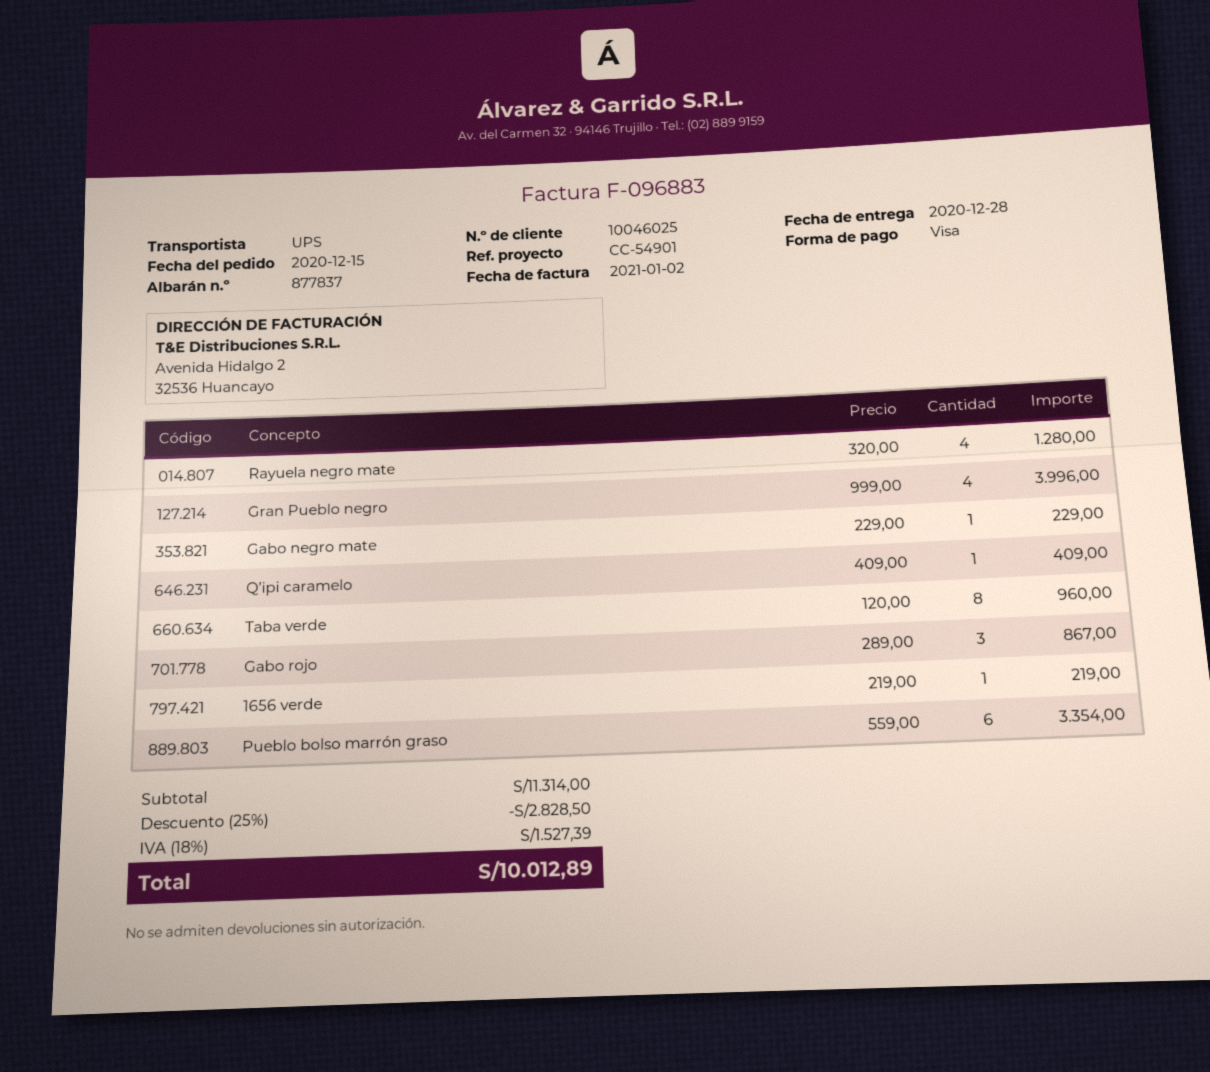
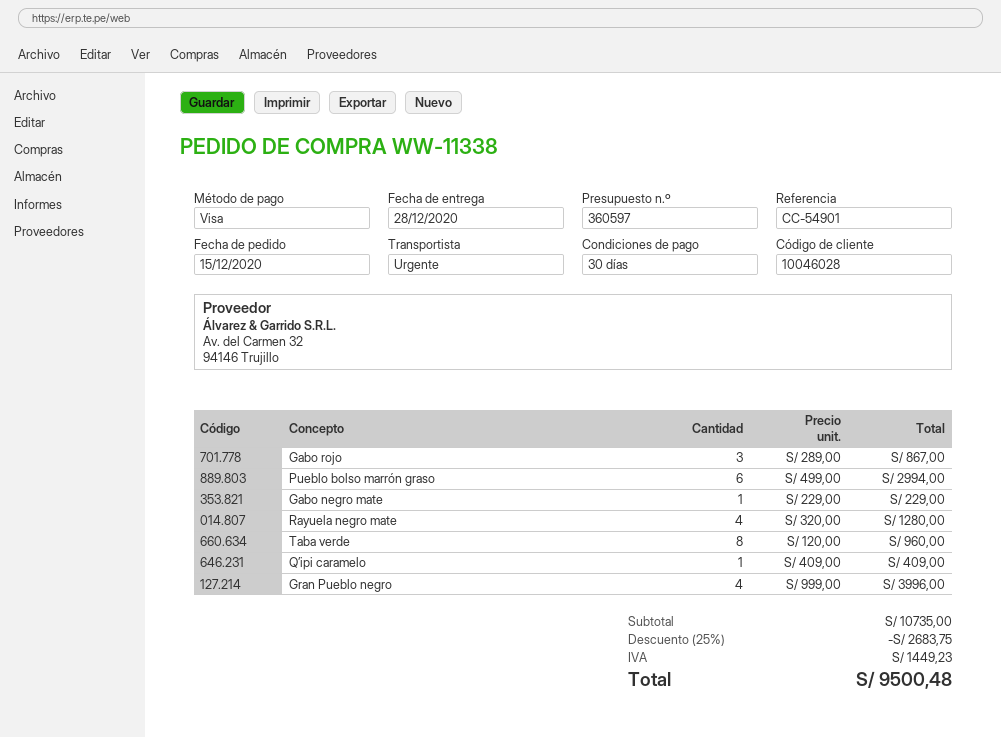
customer number: 10046025 -> 10046028
shipping method: UPS -> express
1656 verde: 1 x 219.00 = 219.00 -> none
Pueblo bolso marrón graso: 6 x 559.00 = 3354.00 -> 6 x 499.00 = 2994.00
subtotal: 11314.00 -> 10735.00
discount: 25% = 2828.50 -> 25% = 2683.75
tax: 1527.39 -> 1449.23
total: 10012.89 -> 9500.48

